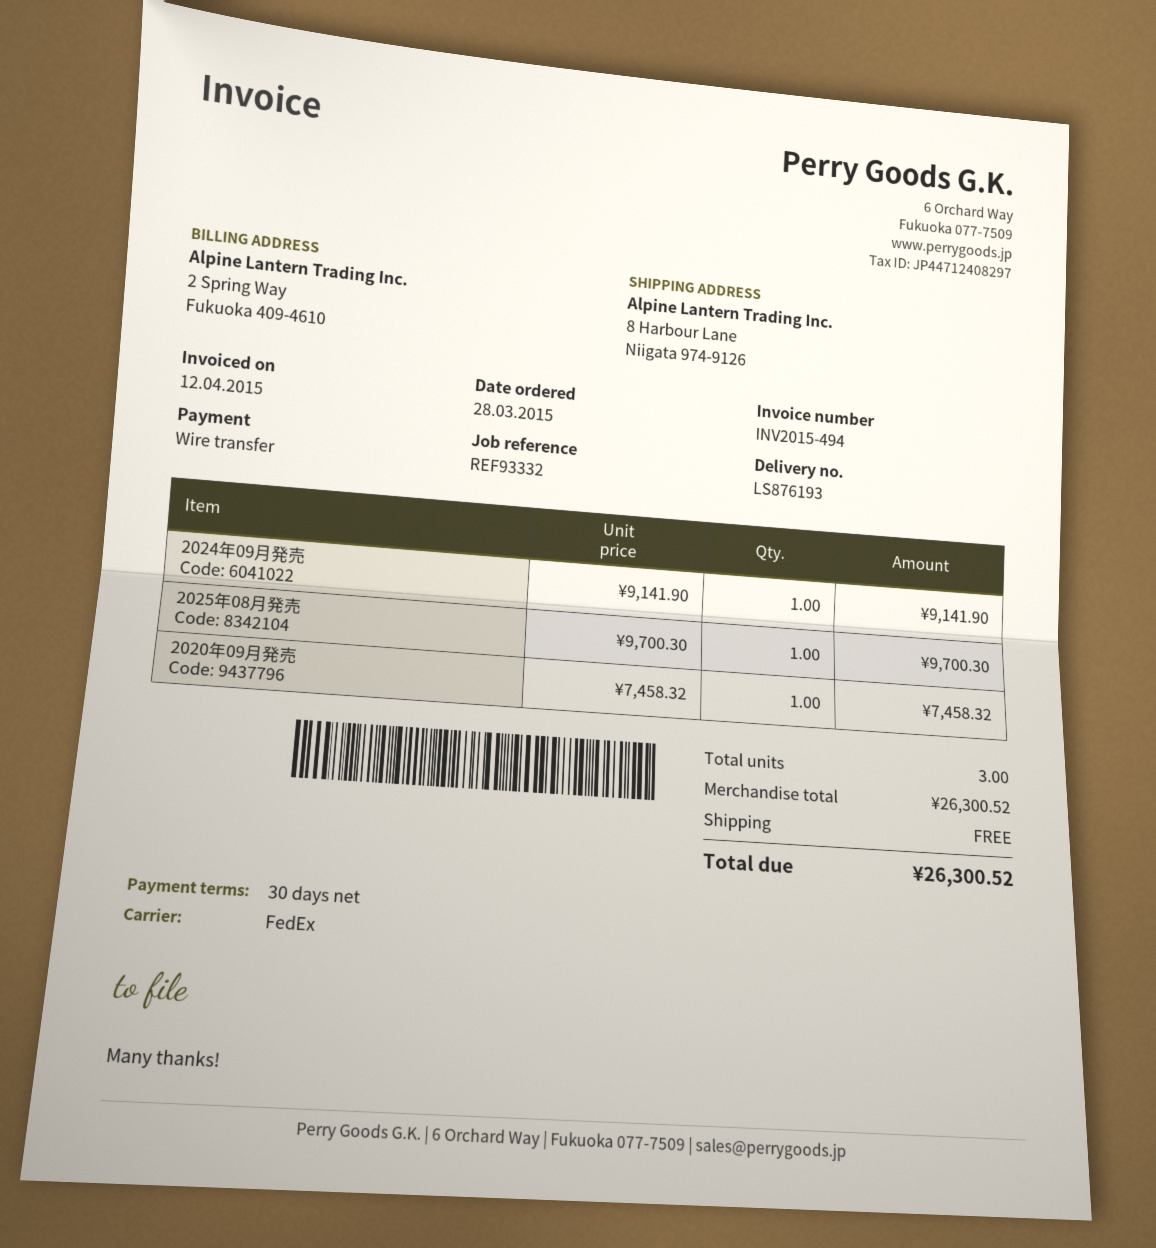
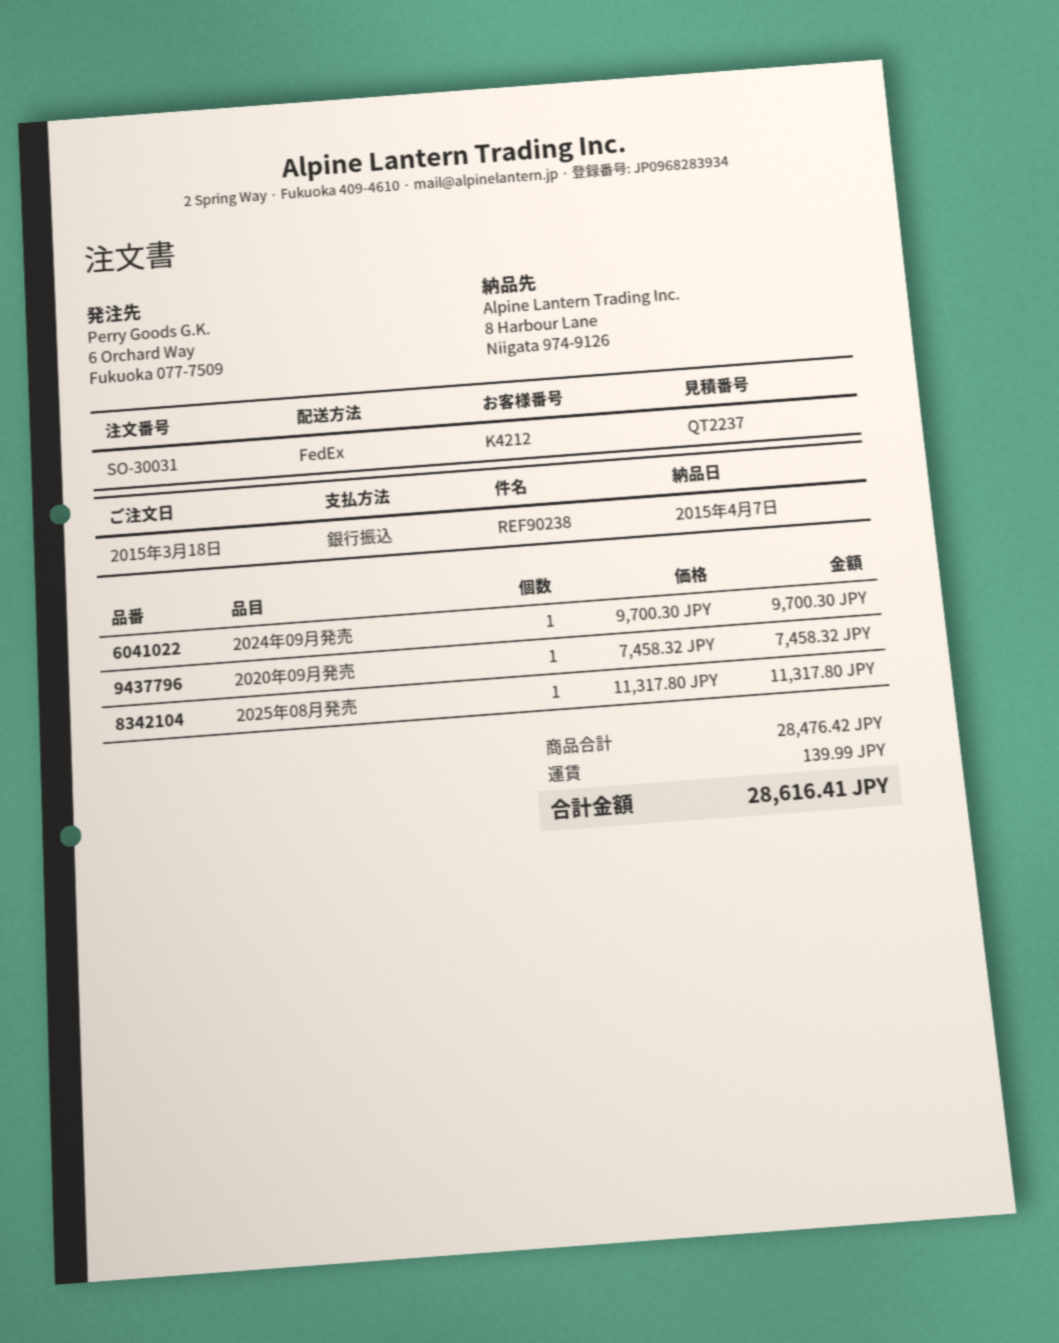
order date: 2015-03-28 -> 2015-03-18
reference: REF93332 -> REF90238
2024年09月発売: 1 x 9141.90 = 9141.90 -> 1 x 9700.30 = 9700.30
2025年08月発売: 1 x 9700.30 = 9700.30 -> 1 x 11317.80 = 11317.80
subtotal: 26300.52 -> 28476.42
shipping: 0.00 -> 139.99
total: 26300.52 -> 28616.41

